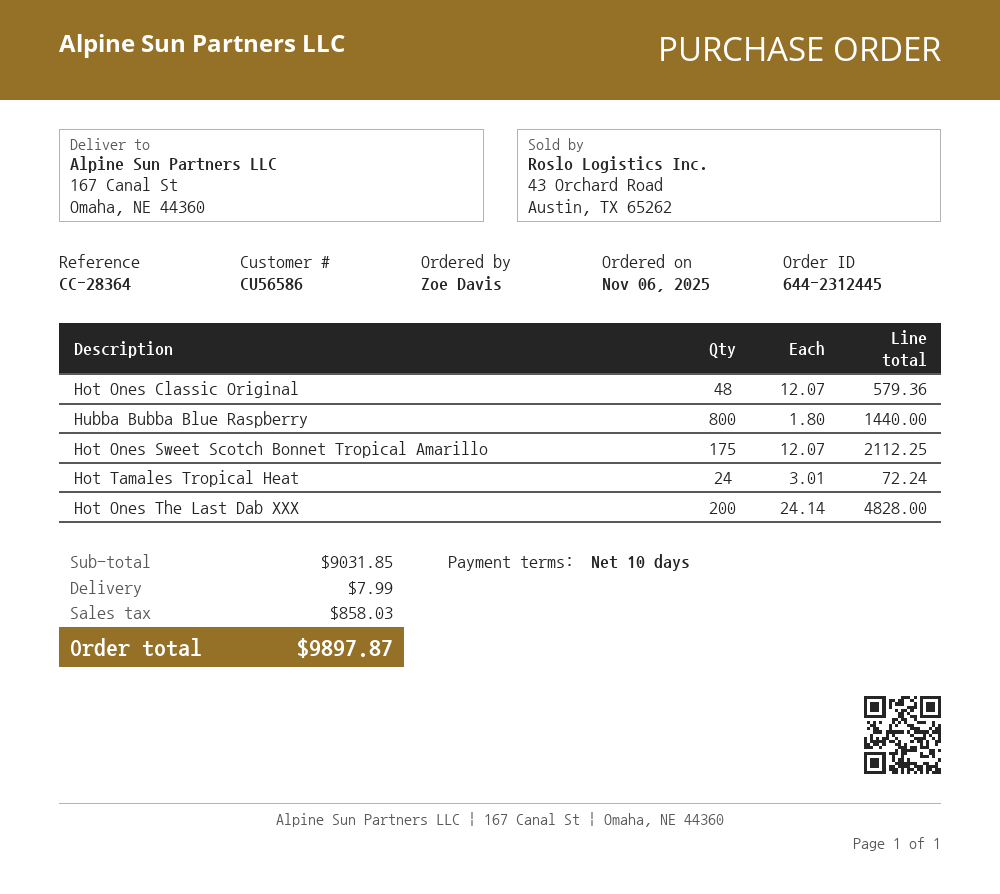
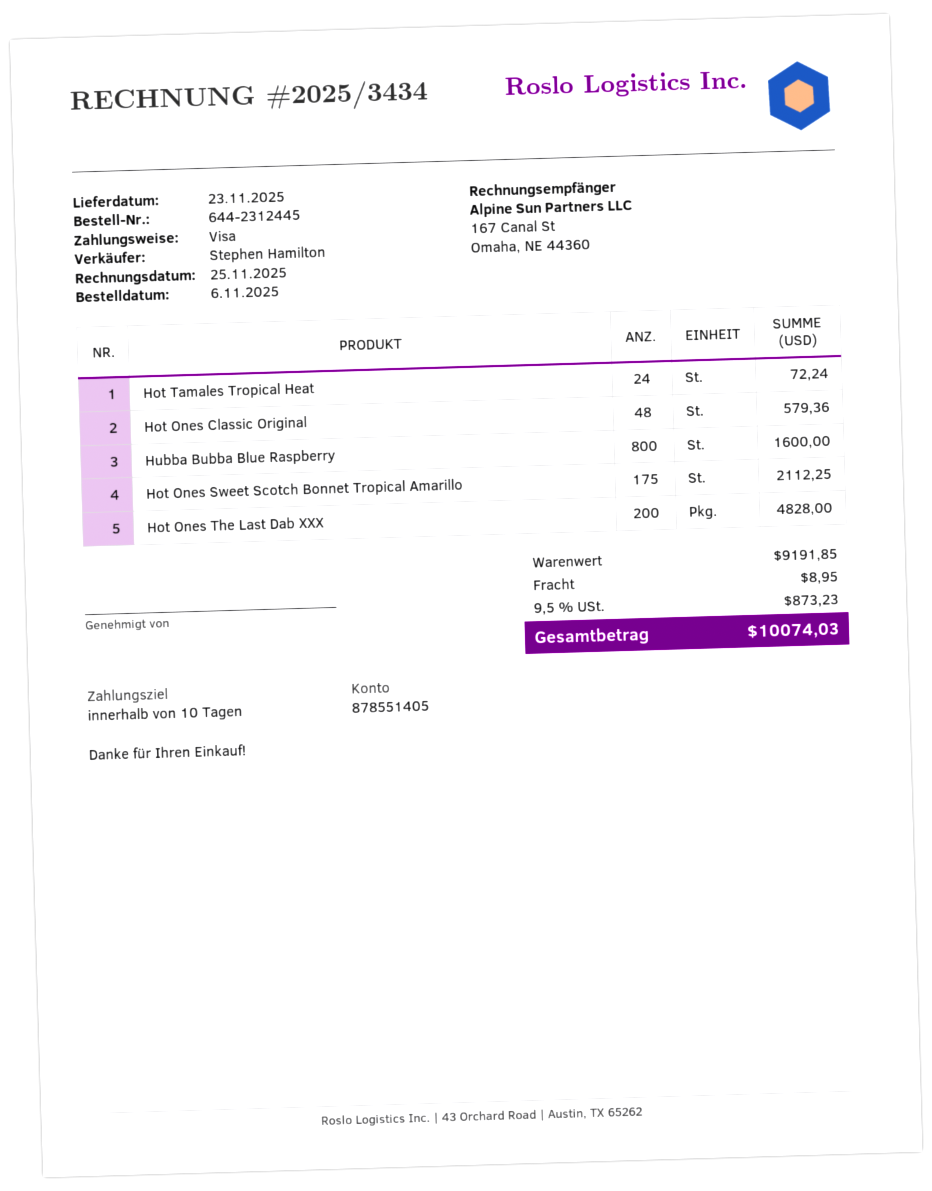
Hubba Bubba Blue Raspberry: 800 for 1440.00 -> 800 for 1600.00
subtotal: 9031.85 -> 9191.85
shipping: 7.99 -> 8.95
tax: 858.03 -> 873.23
total: 9897.87 -> 10074.03

